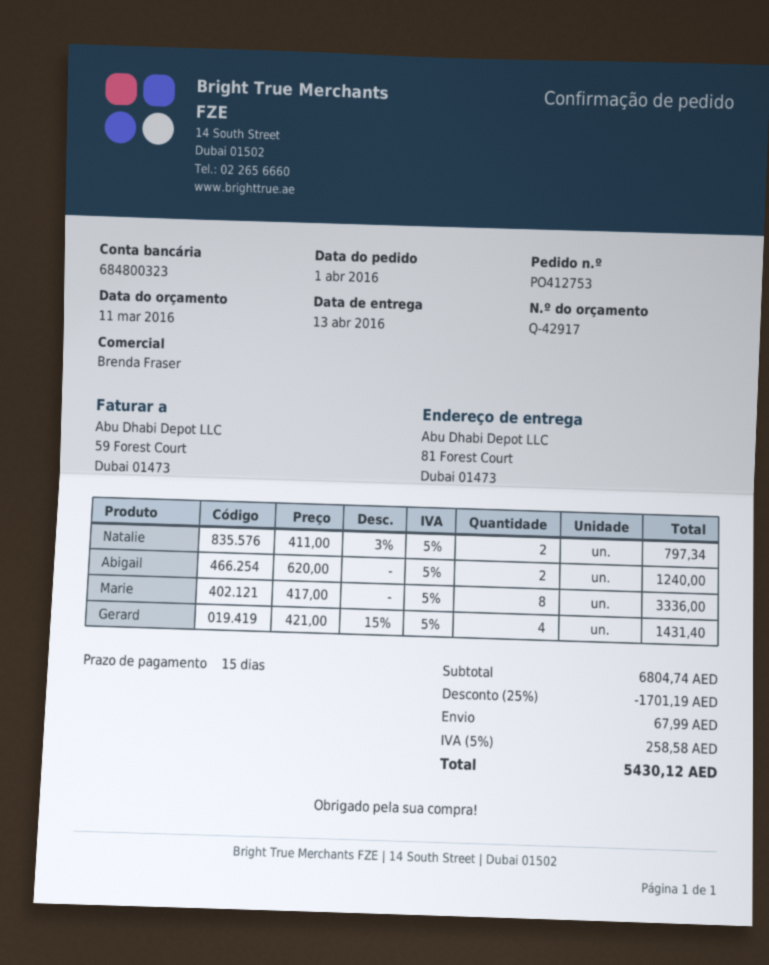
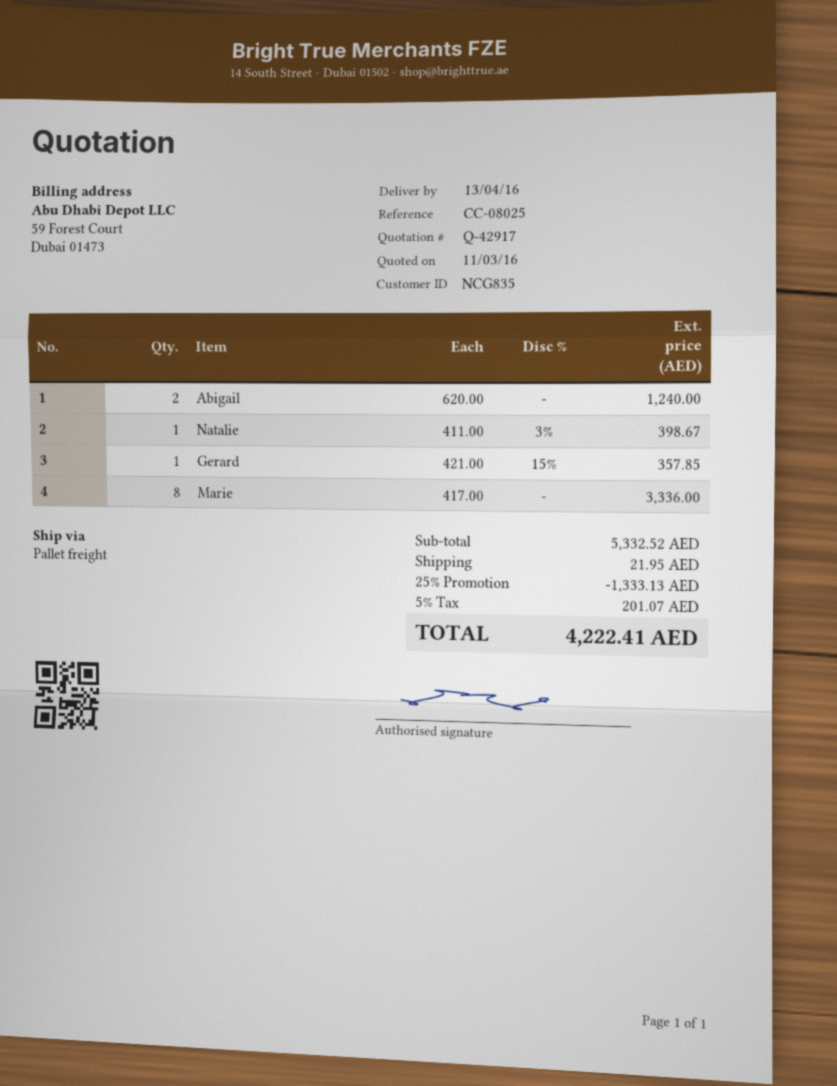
Natalie: 2 x 411.00 - 3% = 797.34 -> 1 x 411.00 - 3% = 398.67
Gerard: 4 x 421.00 - 15% = 1431.40 -> 1 x 421.00 - 15% = 357.85
subtotal: 6804.74 -> 5332.52
discount: 25% = 1701.19 -> 25% = 1333.13
shipping: 67.99 -> 21.95
tax: 5% = 258.58 -> 5% = 201.07
total: 5430.12 -> 4222.41

